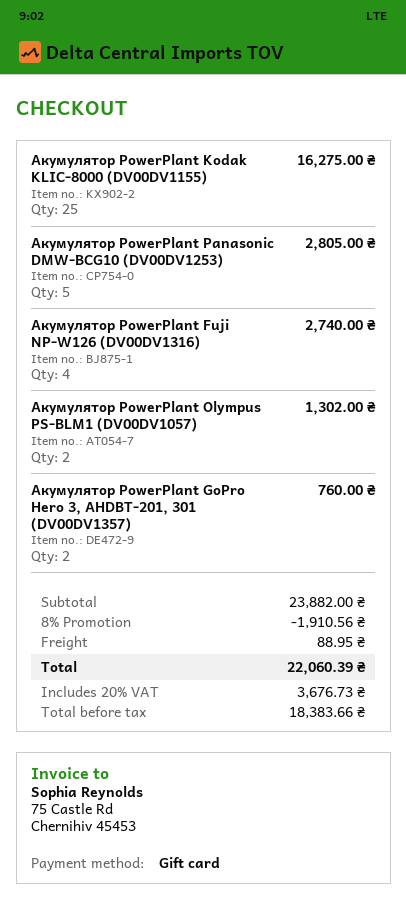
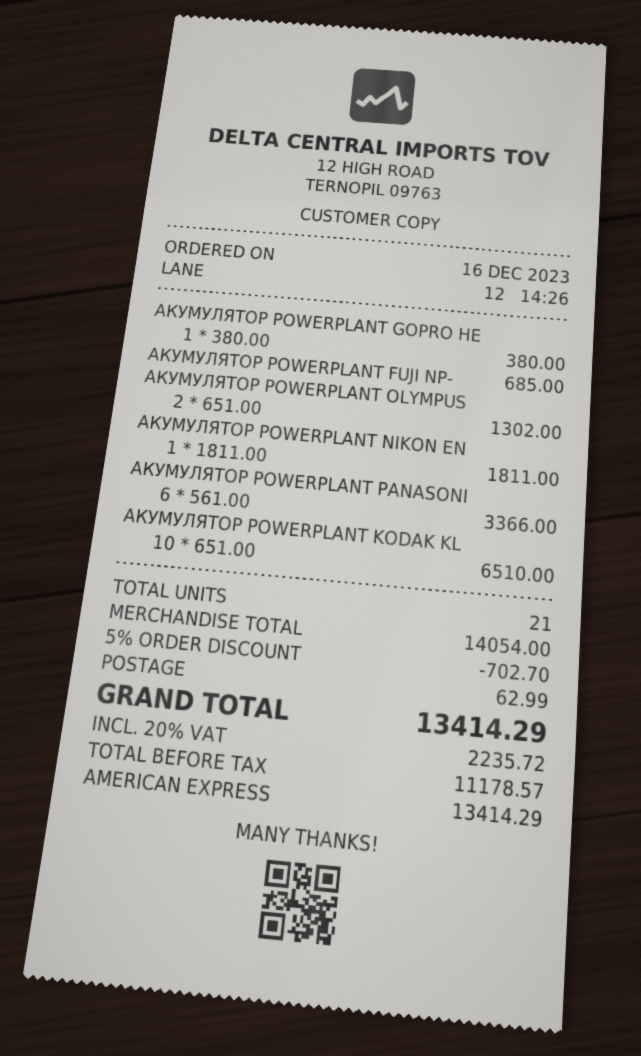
payment method: gift card -> American Express
Акумулятор PowerPlant Kodak KLIC-8000 (DV00DV1155): 25 for 16275.00 -> 10 for 6510.00
Акумулятор PowerPlant Panasonic DMW-BCG10 (DV00DV1253): 5 for 2805.00 -> 6 for 3366.00
Акумулятор PowerPlant Fuji NP-W126 (DV00DV1316): 4 for 2740.00 -> 1 for 685.00
Акумулятор PowerPlant GoPro Hero 3, AHDBT-201, 301 (DV00DV1357): 2 for 760.00 -> 1 for 380.00
АКУМУЛЯТОР POWERPLANT NIKON EN: none -> 1 for 1811.00
subtotal: 23882.00 -> 14054.00
discount: 8% = 1910.56 -> 5% = 702.70
shipping: 88.95 -> 62.99
net: 18383.66 -> 11178.57
tax: 20% = 3676.73 -> 20% = 2235.72
total: 22060.39 -> 13414.29

